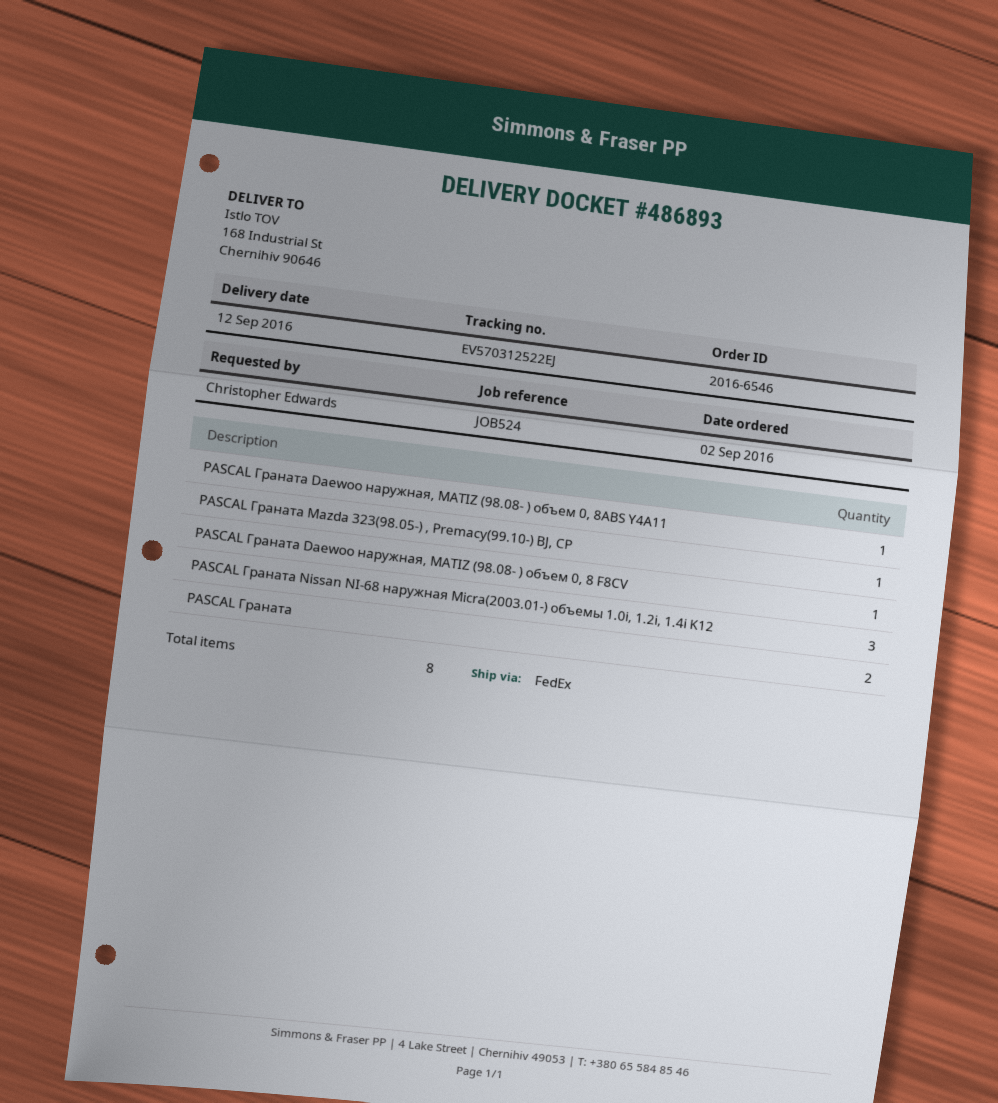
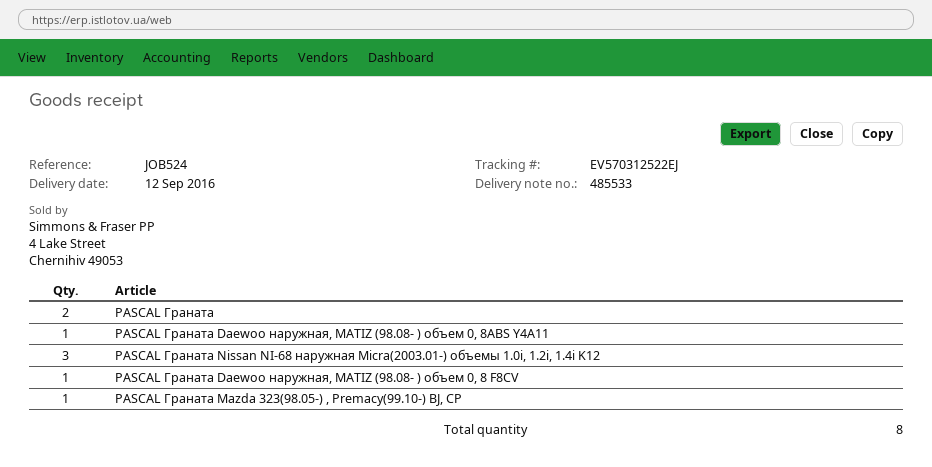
delivery note number: 486893 -> 485533

